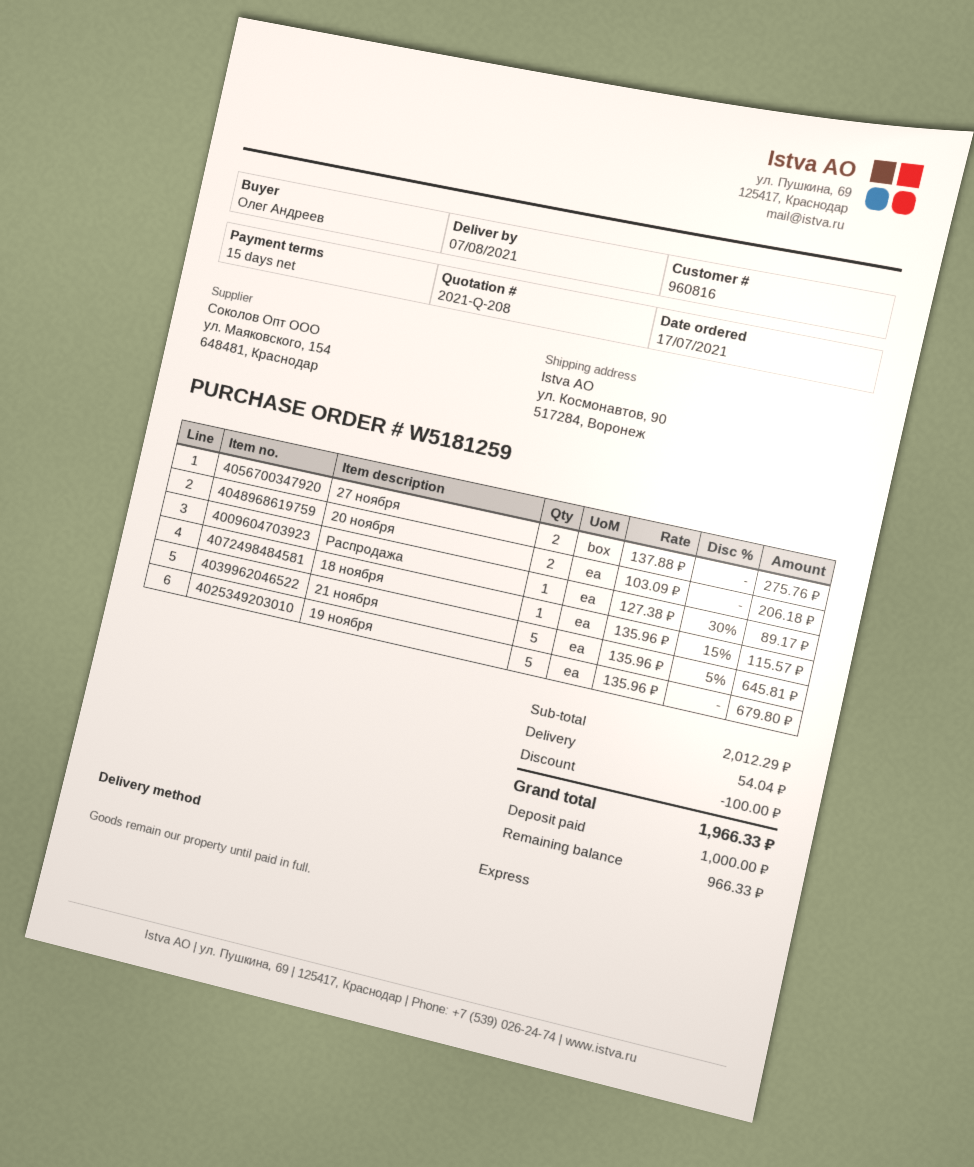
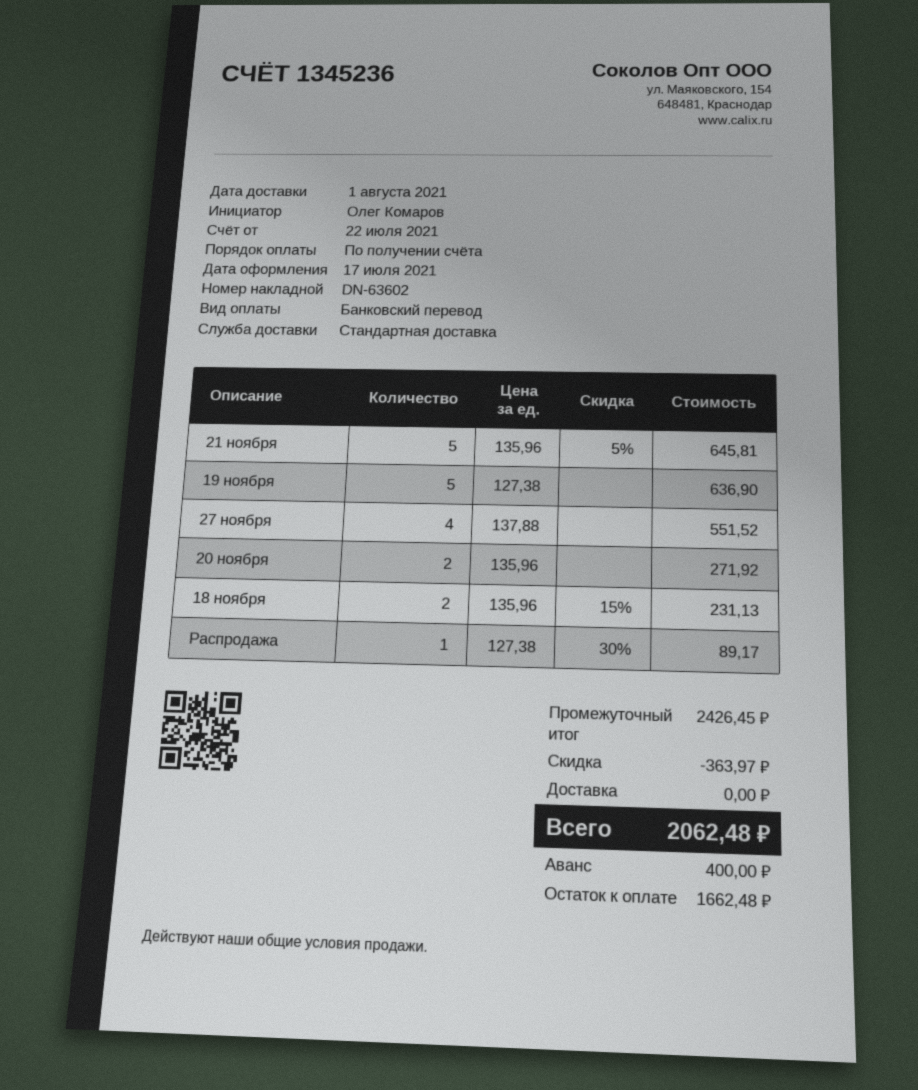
delivery date: 2021-08-07 -> 2021-08-01
payment terms: 15 days -> on receipt
ordered by: Олег Андреев -> Олег Комаров
shipping method: express -> standard
27 ноября: 2 x 137.88 = 275.76 -> 4 x 137.88 = 551.52
20 ноября: 2 x 103.09 = 206.18 -> 2 x 135.96 = 271.92
18 ноября: 1 x 135.96 - 15% = 115.57 -> 2 x 135.96 - 15% = 231.13
19 ноября: 5 x 135.96 = 679.80 -> 5 x 127.38 = 636.90
subtotal: 2012.29 -> 2426.45
discount: 100.00 -> 363.97
shipping: 54.04 -> 0.00
total: 1966.33 -> 2062.48
deposit: 1000.00 -> 400.00
balance: 966.33 -> 1662.48

